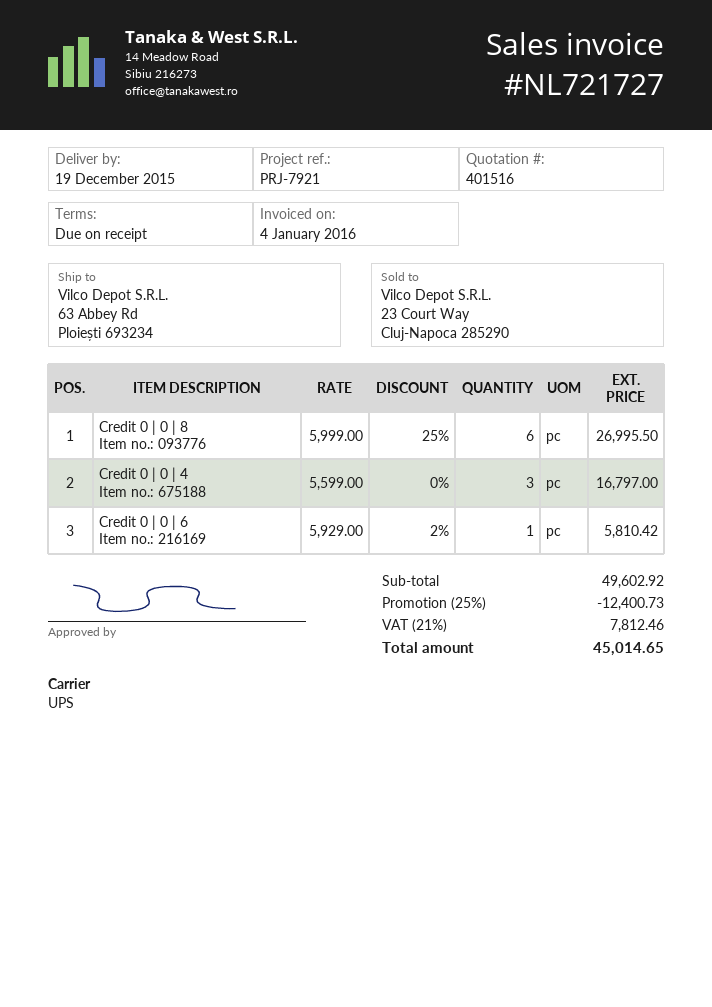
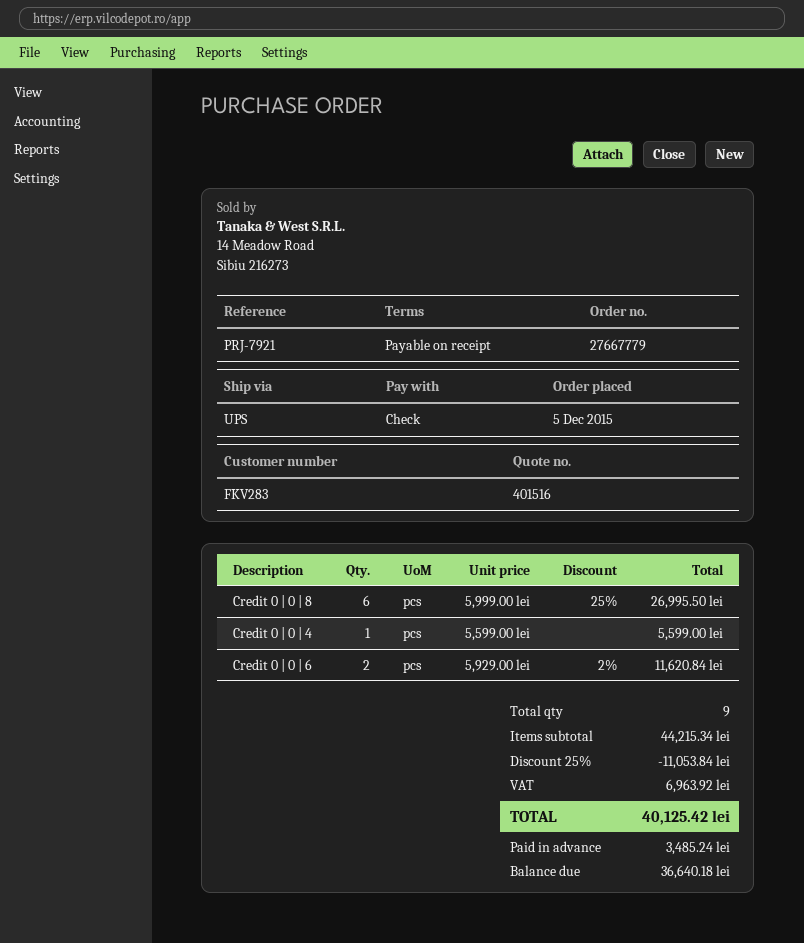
Credit 0 | 0 | 4: 3 x 5599.00 = 16797.00 -> 1 x 5599.00 = 5599.00
Credit 0 | 0 | 6: 1 x 5929.00 - 2% = 5810.42 -> 2 x 5929.00 - 2% = 11620.84
subtotal: 49602.92 -> 44215.34
discount: 25% = 12400.73 -> 25% = 11053.84
tax: 7812.46 -> 6963.92
total: 45014.65 -> 40125.42

